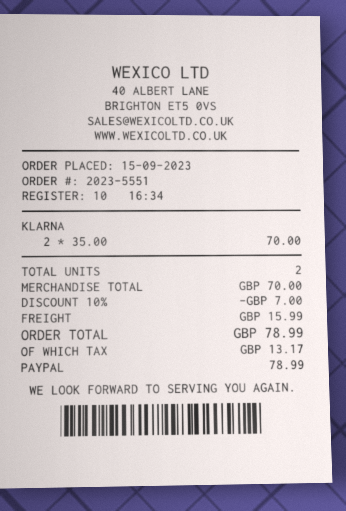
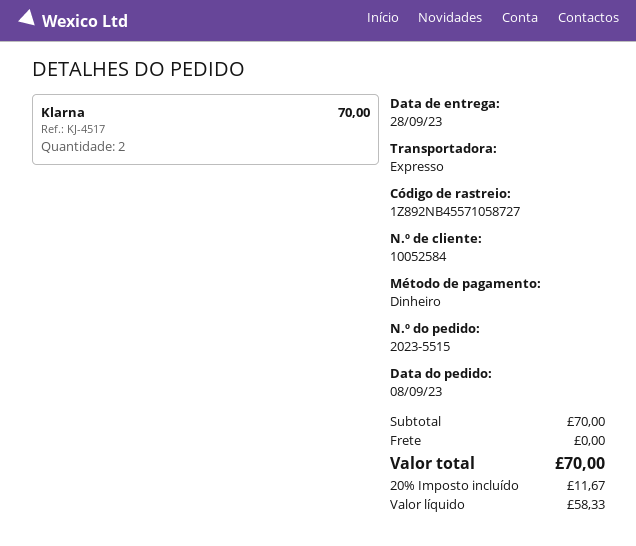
order number: 2023-5551 -> 2023-5515
order date: 2023-09-15 -> 2023-09-08
payment method: PayPal -> cash
discount: 10% = 7.00 -> none
shipping: 15.99 -> 0.00
tax: 13.17 -> 11.67
total: 78.99 -> 70.00

